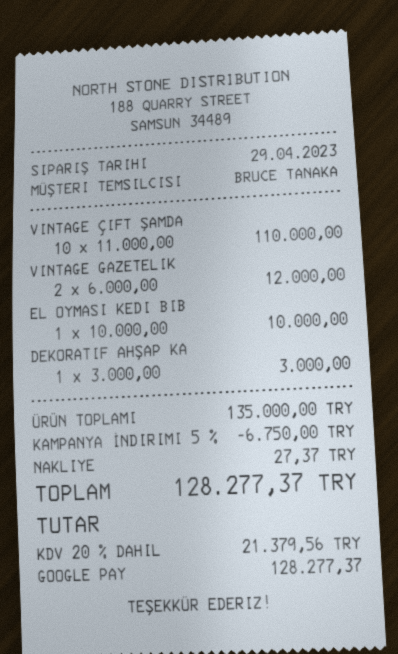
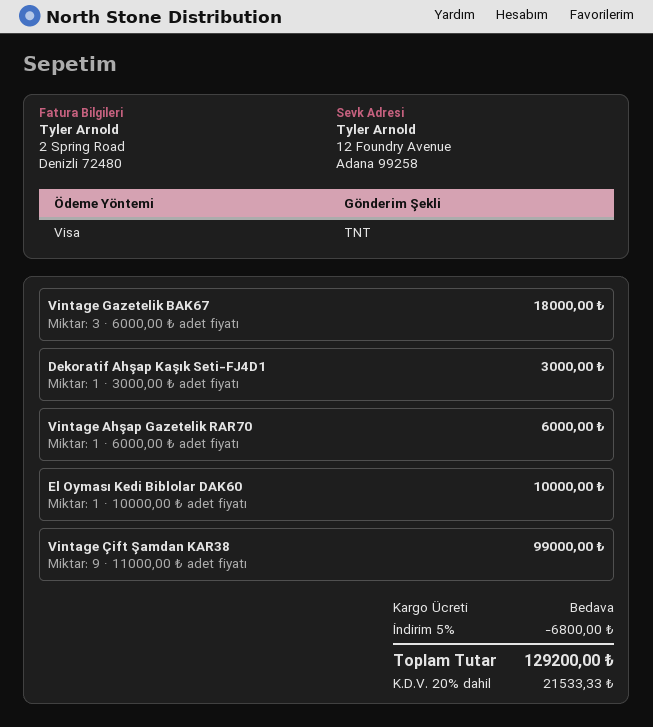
payment method: Google Pay -> Visa
VINTAGE ÇIFT ŞAMDA: 10 x 11000.00 = 110000.00 -> 9 x 11000.00 = 99000.00
VINTAGE GAZETELIK: 2 x 6000.00 = 12000.00 -> 3 x 6000.00 = 18000.00
Vintage Ahşap Gazetelik RAR70: none -> 1 x 6000.00 = 6000.00
discount: 5% = 6750.00 -> 5% = 6800.00
shipping: 27.37 -> 0.00
tax: 20% = 21379.56 -> 20% = 21533.33
total: 128277.37 -> 129200.00

